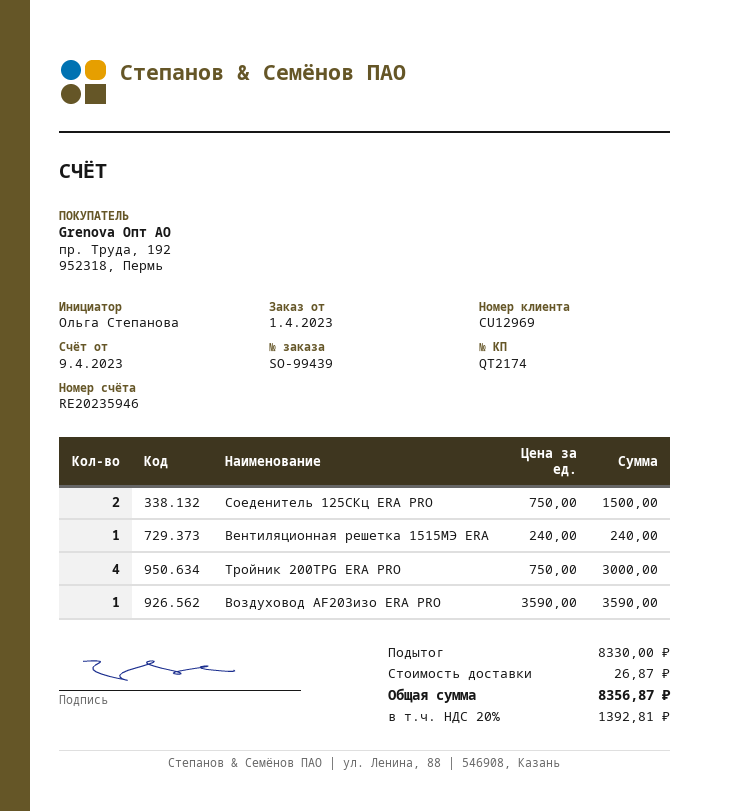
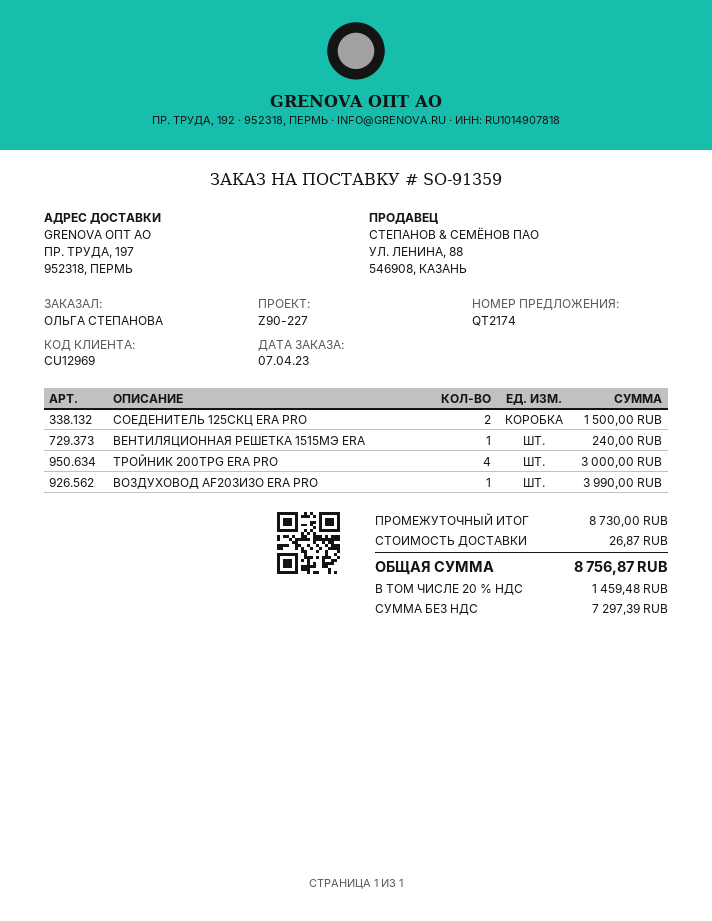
order number: SO-99439 -> SO-91359
order date: 2023-04-01 -> 2023-04-07
Воздуховод AF203изо ERA PRO: 1 for 3590.00 -> 1 for 3990.00
subtotal: 8330.00 -> 8730.00
tax: 20% = 1392.81 -> 20% = 1459.48
total: 8356.87 -> 8756.87

